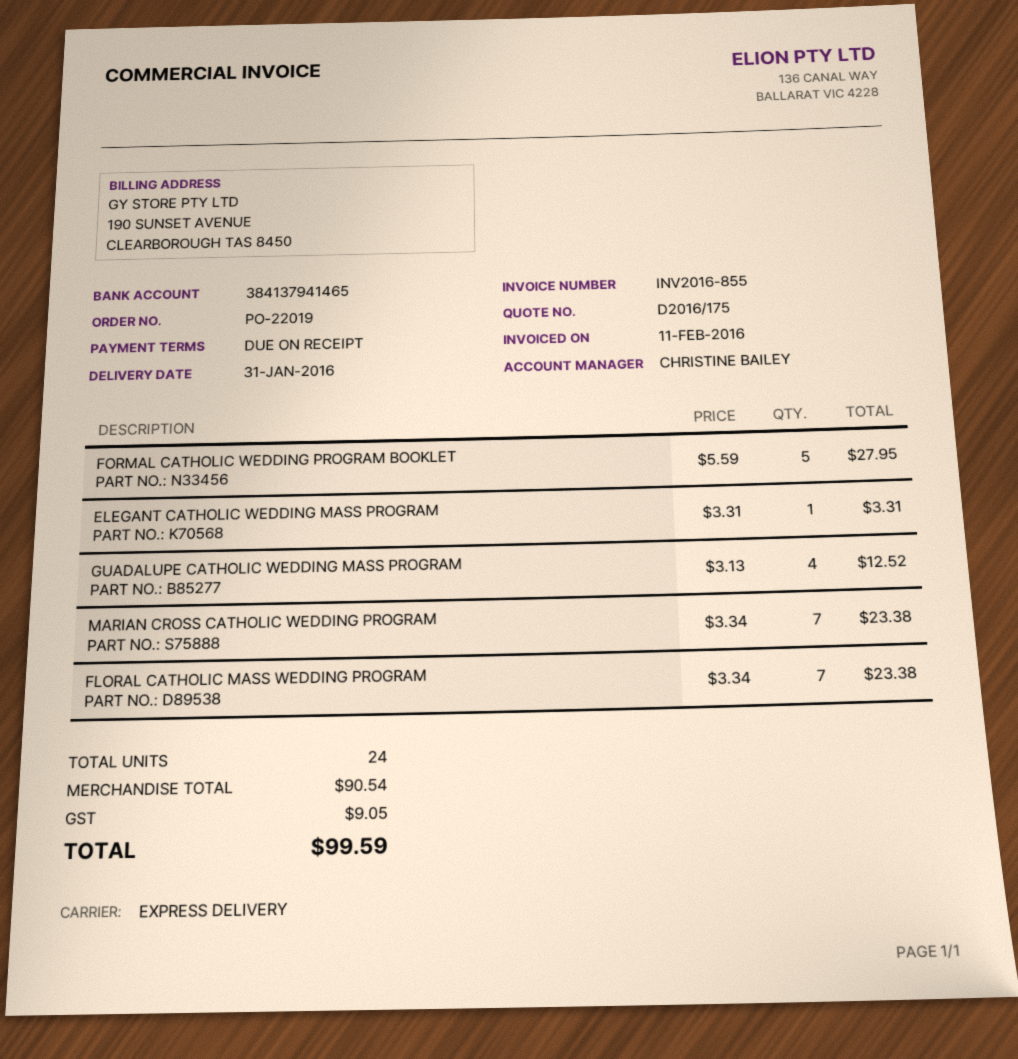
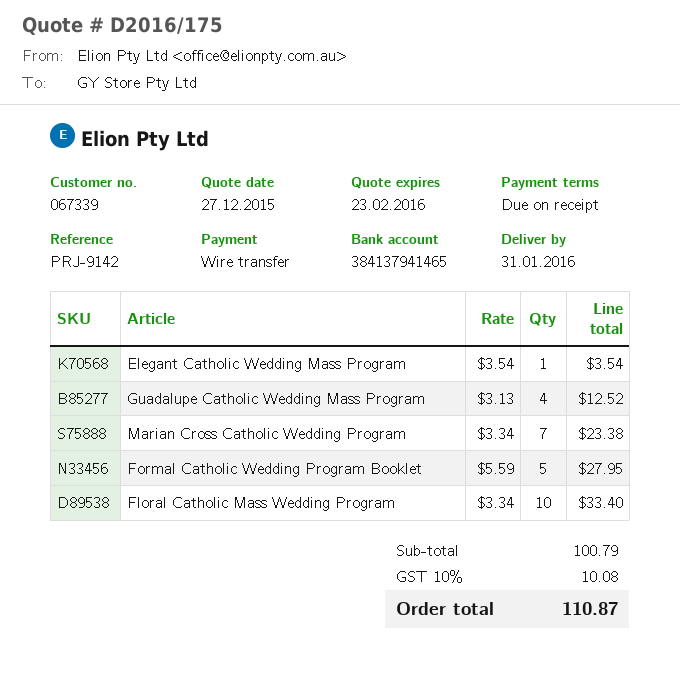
ELEGANT CATHOLIC WEDDING MASS PROGRAM: 1 x 3.31 = 3.31 -> 1 x 3.54 = 3.54
FLORAL CATHOLIC MASS WEDDING PROGRAM: 7 x 3.34 = 23.38 -> 10 x 3.34 = 33.40
subtotal: 90.54 -> 100.79
tax: 9.05 -> 10.08
total: 99.59 -> 110.87

